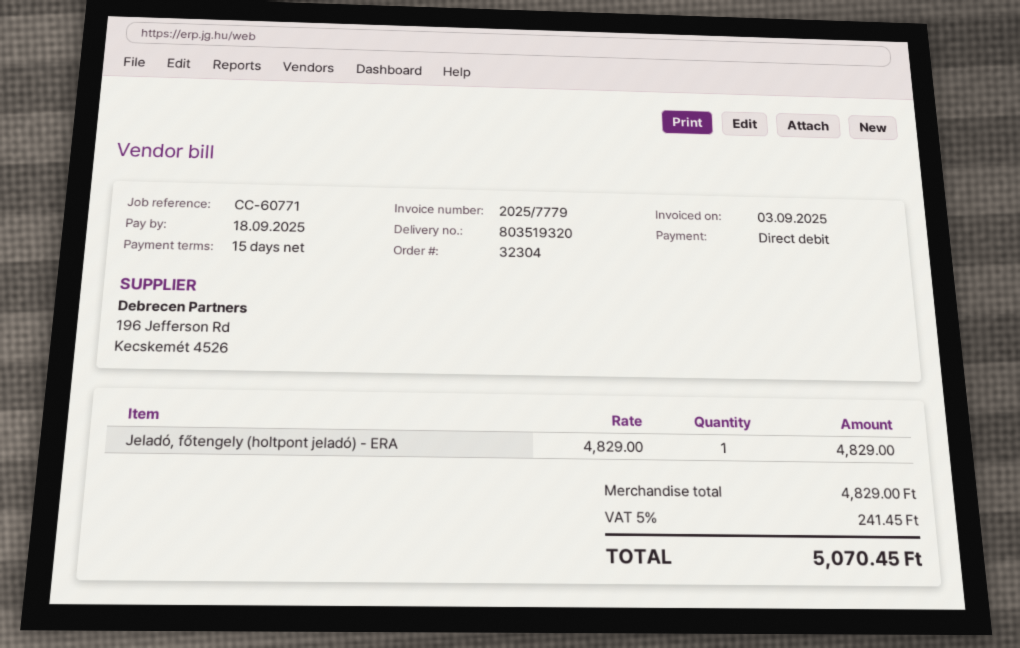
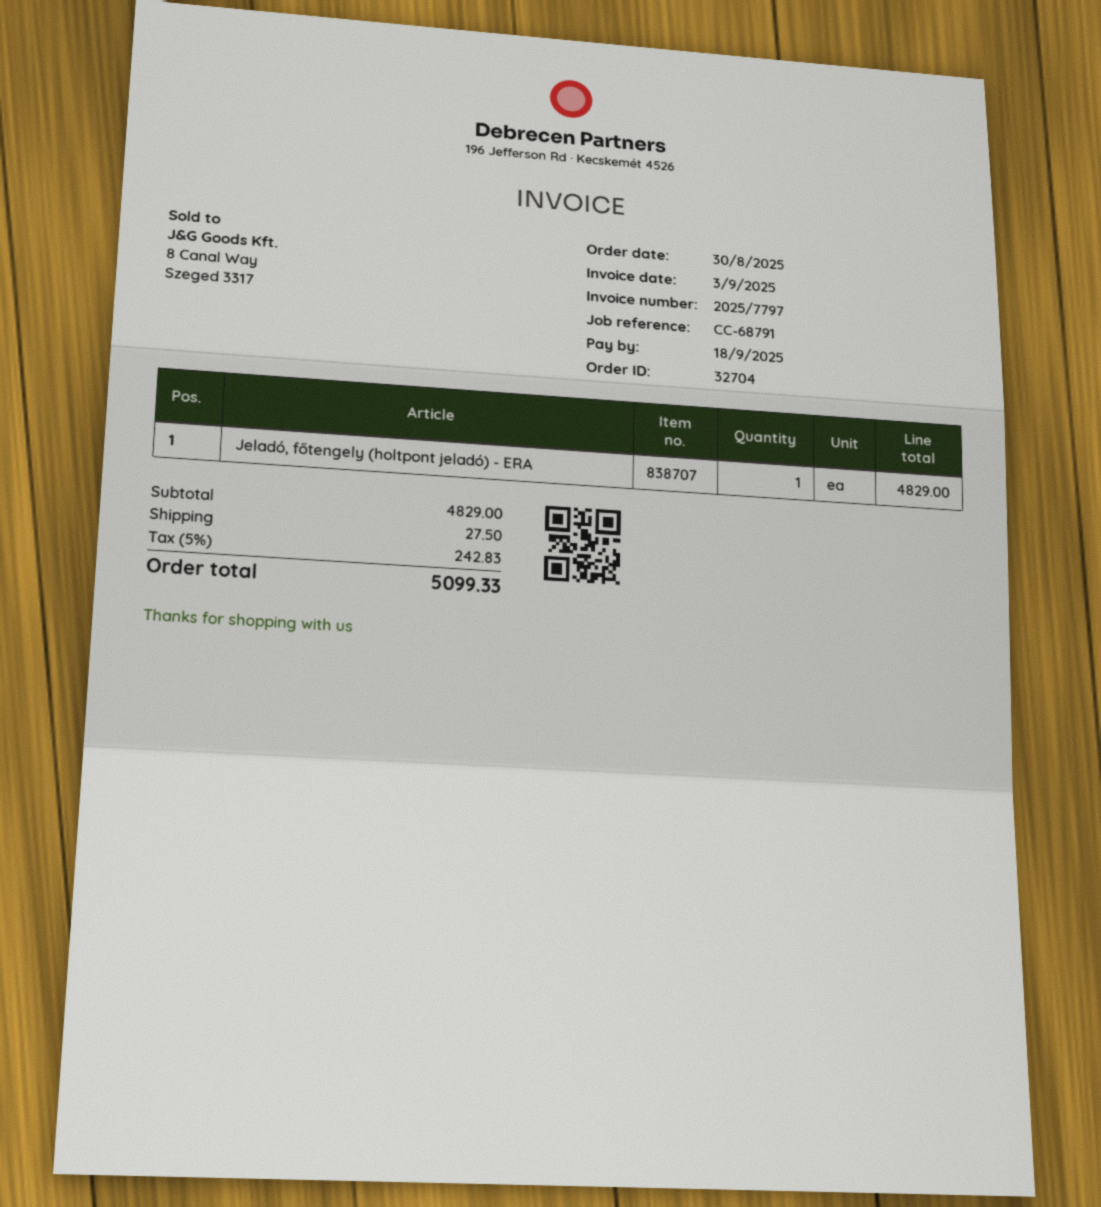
order number: 32304 -> 32704
invoice number: 2025/7779 -> 2025/7797
reference: CC-60771 -> CC-68791
shipping: none -> 27.50
tax: 5% = 241.45 -> 5% = 242.83
total: 5070.45 -> 5099.33

